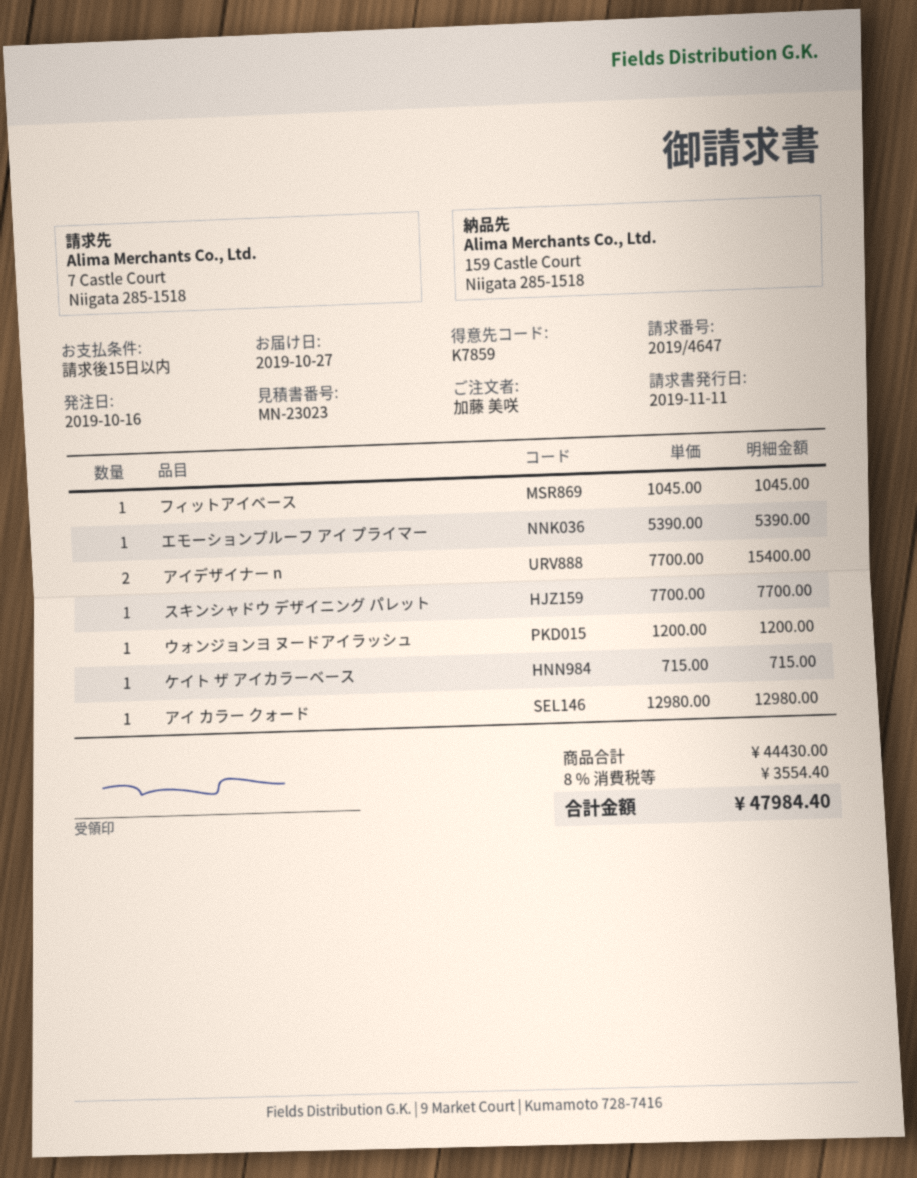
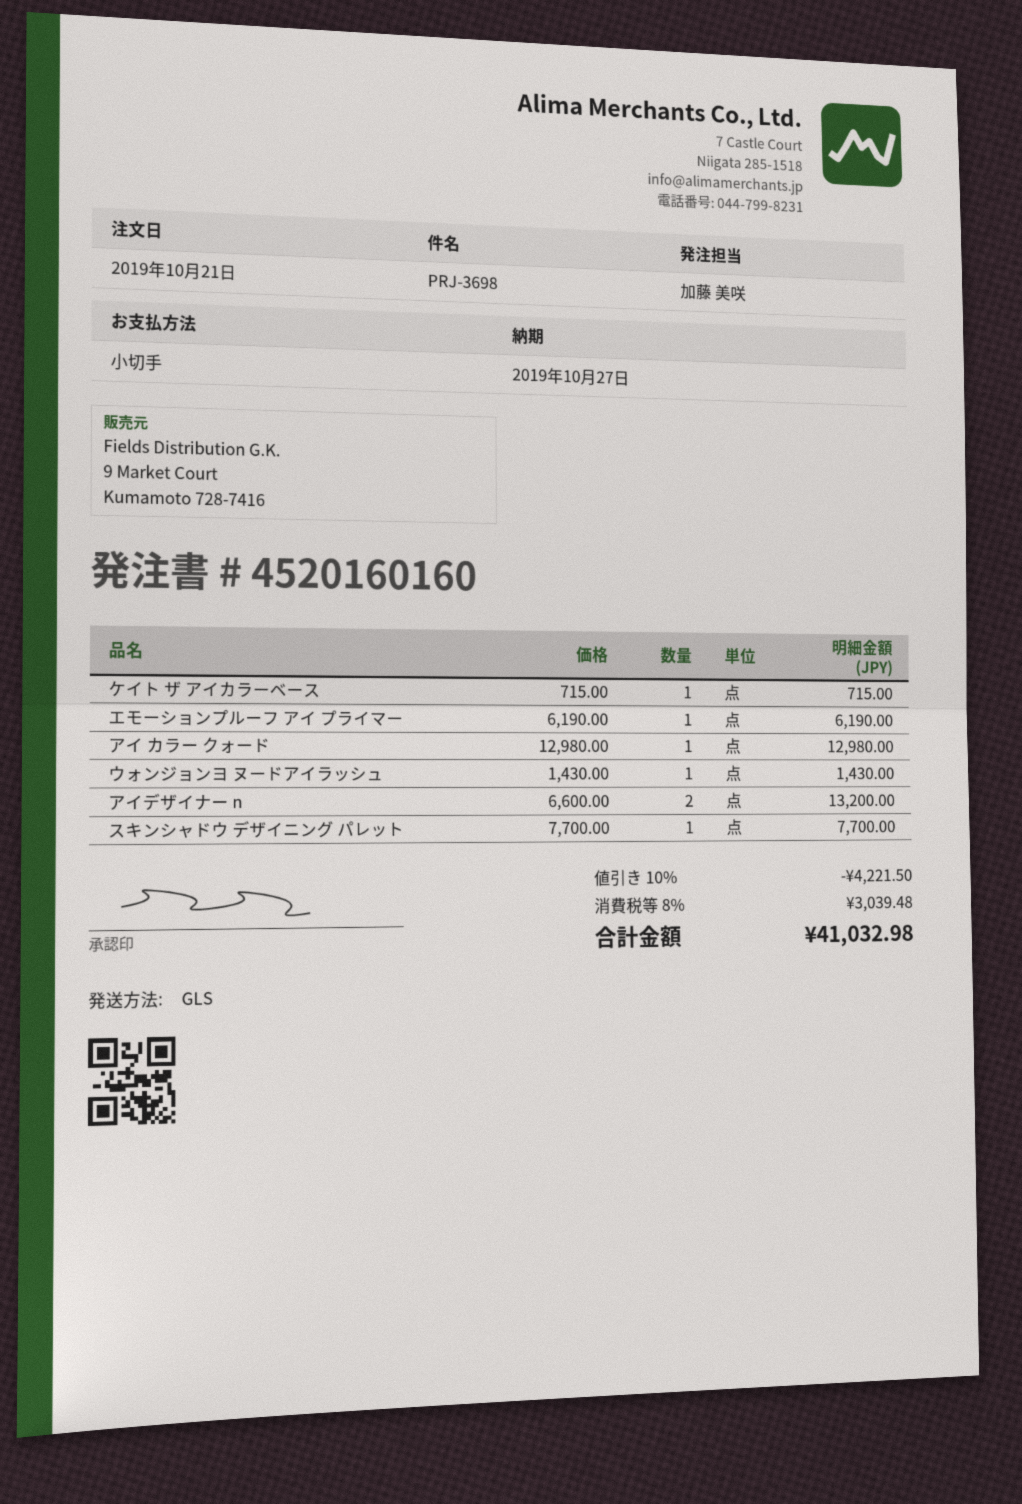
order date: 2019-10-16 -> 2019-10-21
フィットアイベース: 1 x 1045.00 = 1045.00 -> none
エモーションプルーフ アイ プライマー: 1 x 5390.00 = 5390.00 -> 1 x 6190.00 = 6190.00
アイデザイナー n: 2 x 7700.00 = 15400.00 -> 2 x 6600.00 = 13200.00
ウォンジョンヨ ヌードアイラッシュ: 1 x 1200.00 = 1200.00 -> 1 x 1430.00 = 1430.00
discount: none -> 10% = 4221.50
tax: 8% = 3554.40 -> 8% = 3039.48
total: 47984.40 -> 41032.98

